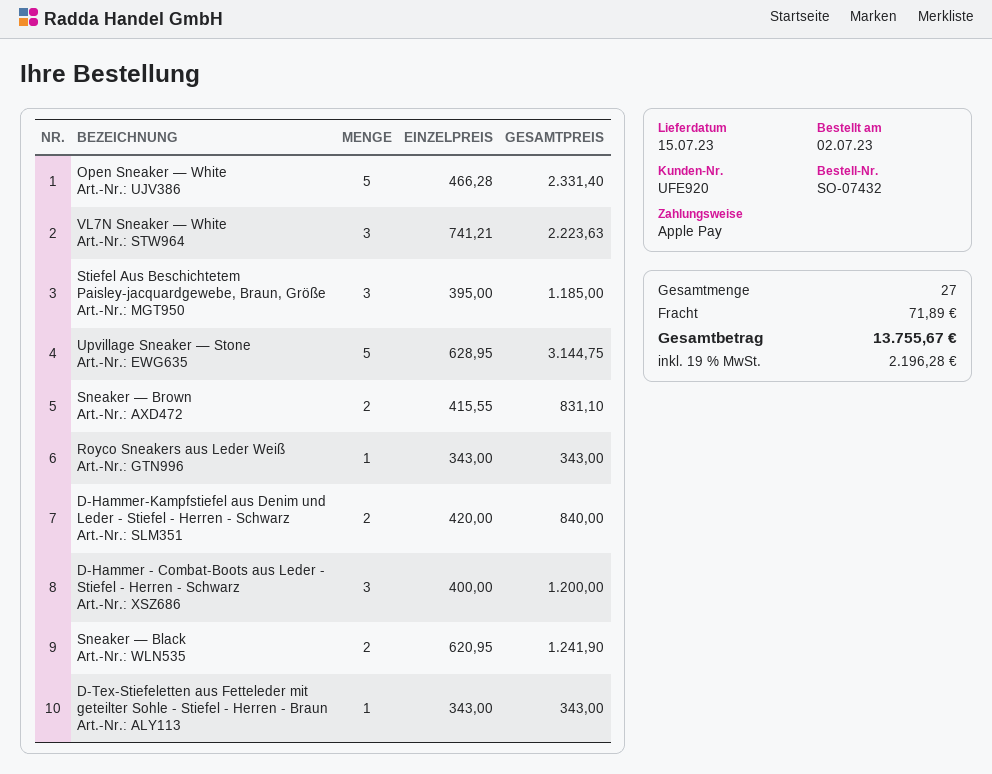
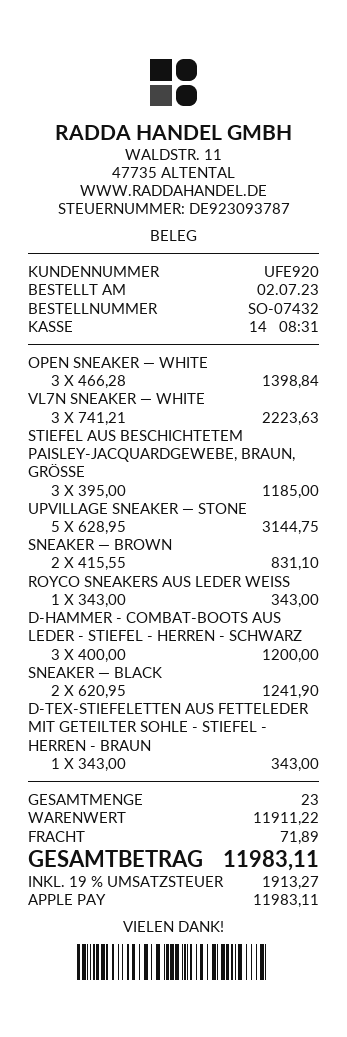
Open Sneaker — White: 5 x 466.28 = 2331.40 -> 3 x 466.28 = 1398.84
D-Hammer-Kampfstiefel aus Denim und Leder - Stiefel - Herren - Schwarz: 2 x 420.00 = 840.00 -> none
total quantity: 27 -> 23
tax: 19% = 2196.28 -> 19% = 1913.27
total: 13755.67 -> 11983.11

